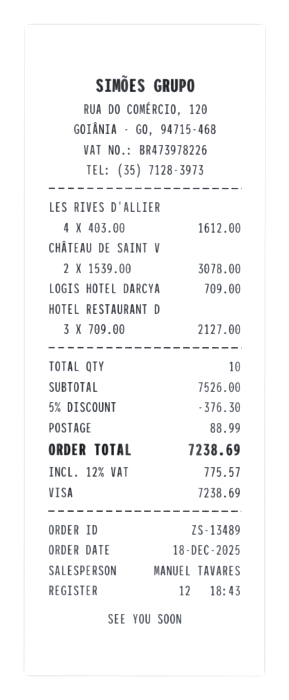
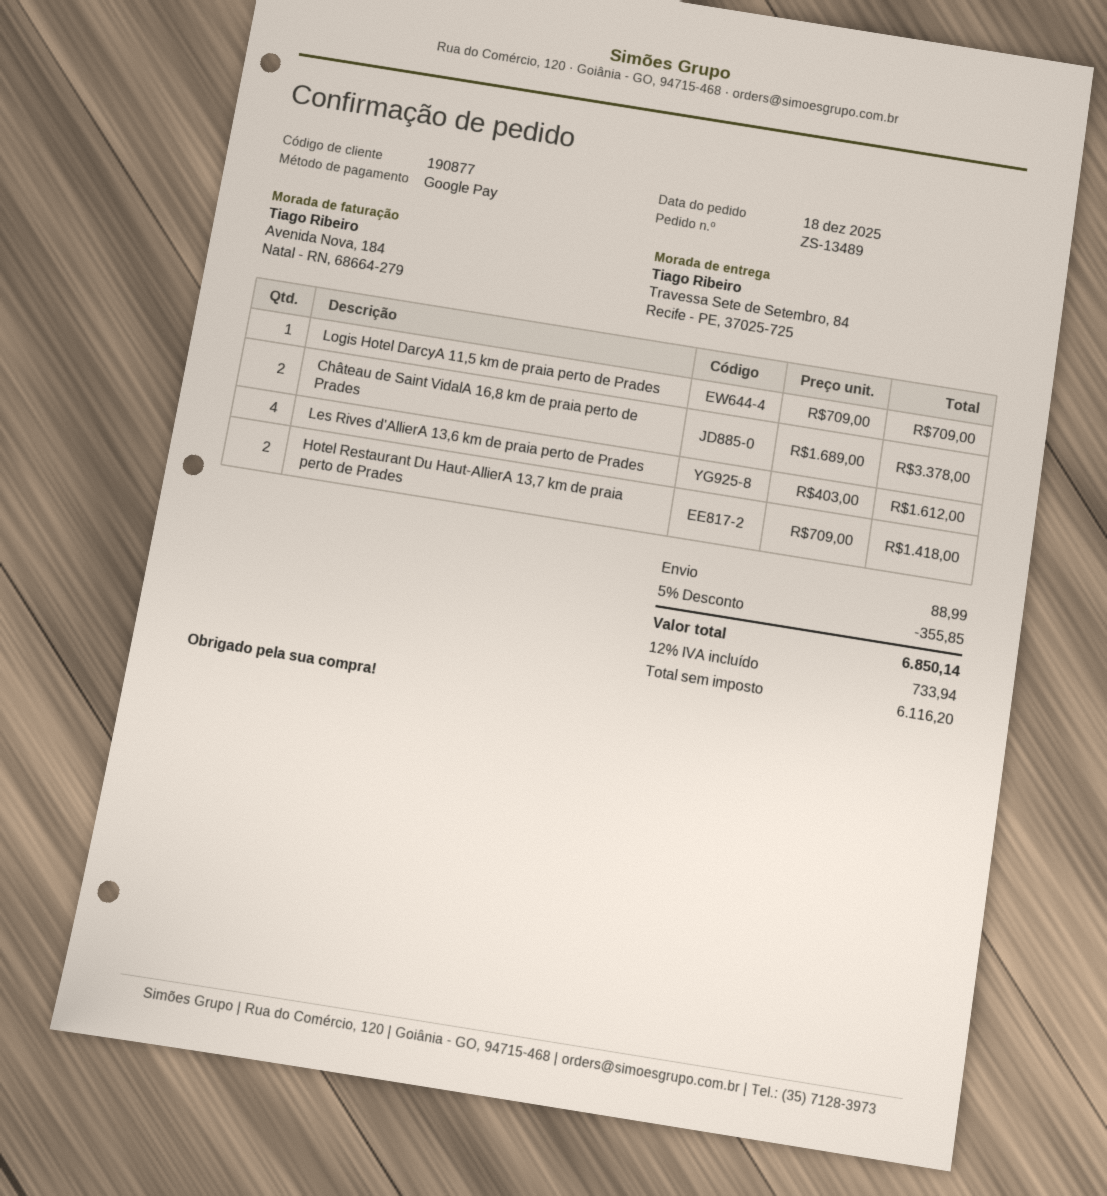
payment method: Visa -> Google Pay
CHÂTEAU DE SAINT V: 2 x 1539.00 = 3078.00 -> 2 x 1689.00 = 3378.00
HOTEL RESTAURANT D: 3 x 709.00 = 2127.00 -> 2 x 709.00 = 1418.00
discount: 5% = 376.30 -> 5% = 355.85
tax: 12% = 775.57 -> 12% = 733.94
total: 7238.69 -> 6850.14

